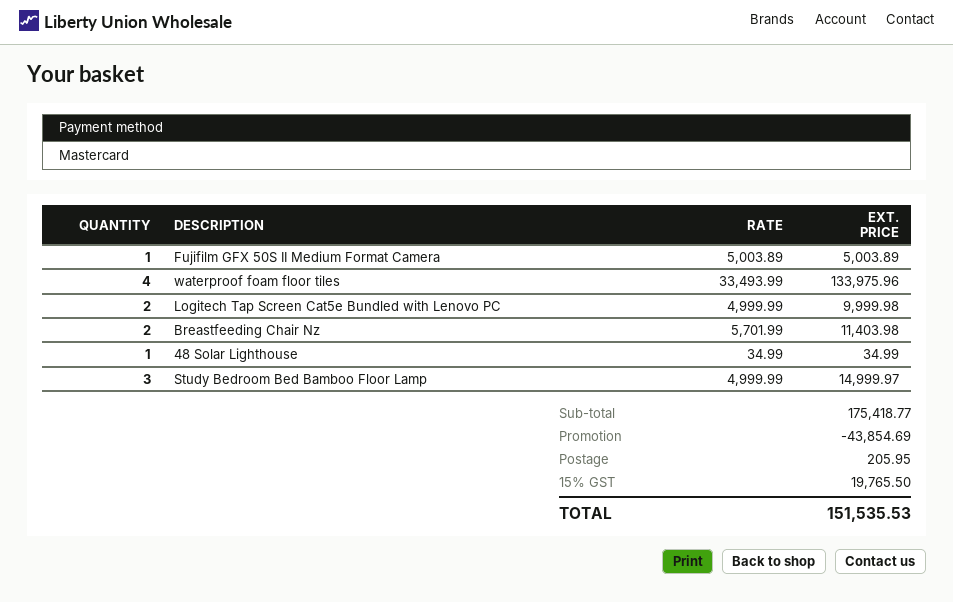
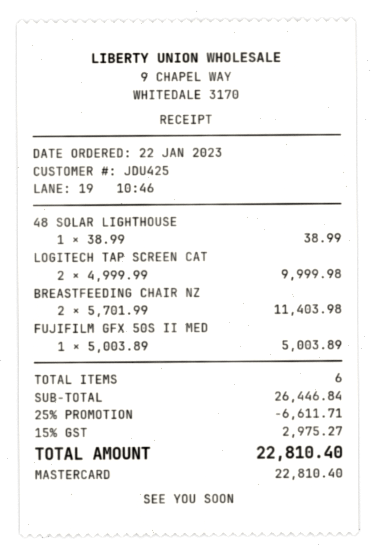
waterproof foam floor tiles: 4 x 33493.99 = 133975.96 -> none
48 Solar Lighthouse: 1 x 34.99 = 34.99 -> 1 x 38.99 = 38.99
Study Bedroom Bed Bamboo Floor Lamp: 3 x 4999.99 = 14999.97 -> none
subtotal: 175418.77 -> 26446.84
discount: 43854.69 -> 6611.71
shipping: 205.95 -> none
tax: 15% = 19765.50 -> 15% = 2975.27
total: 151535.53 -> 22810.40

